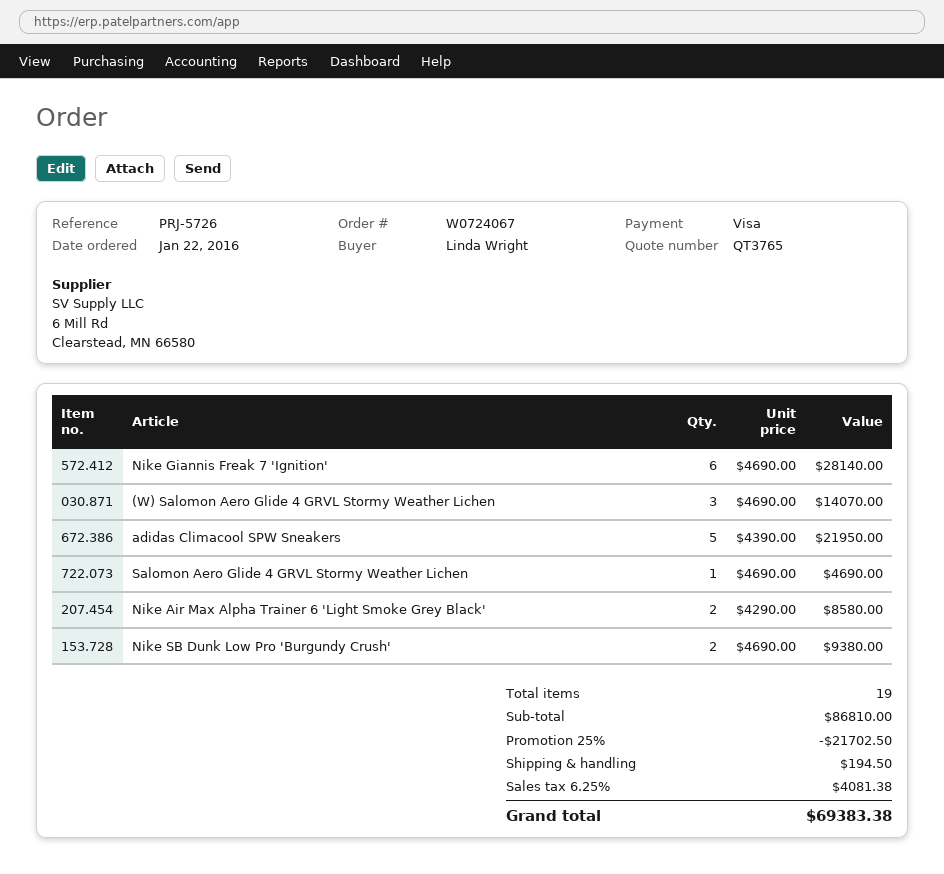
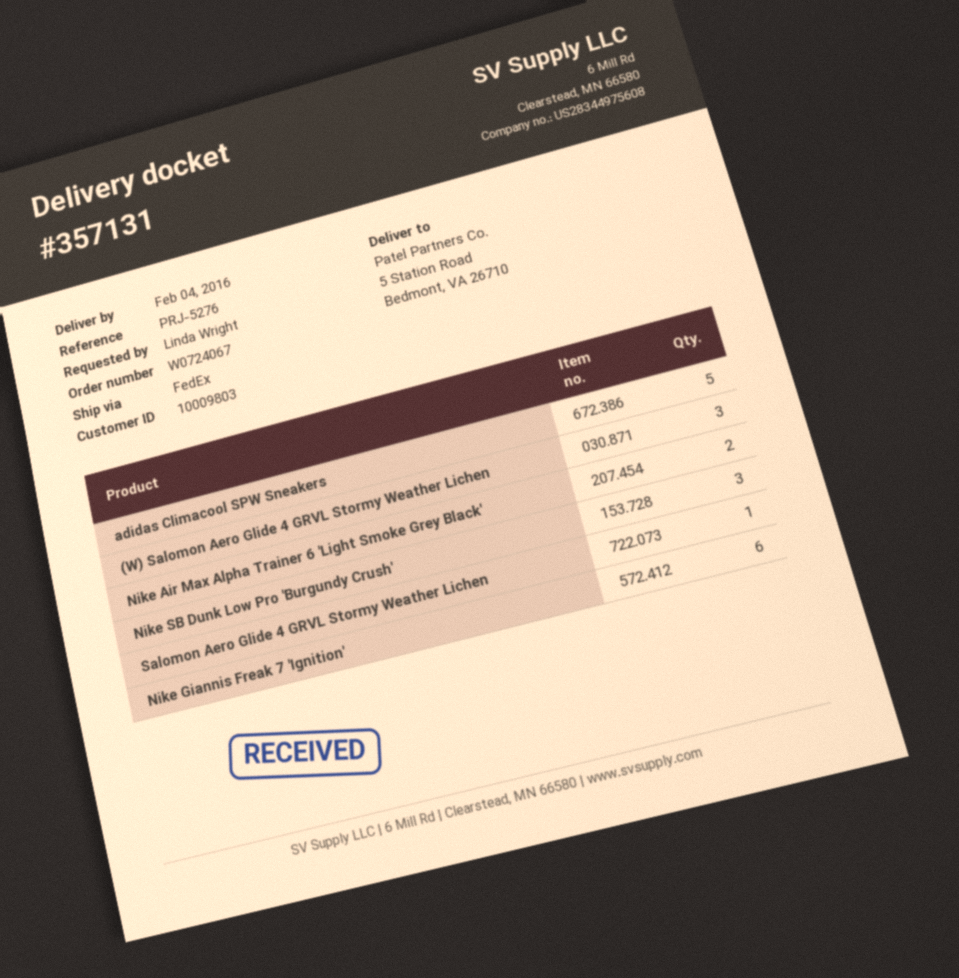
reference: PRJ-5726 -> PRJ-5276
Nike SB Dunk Low Pro 'Burgundy Crush': 2 -> 3

